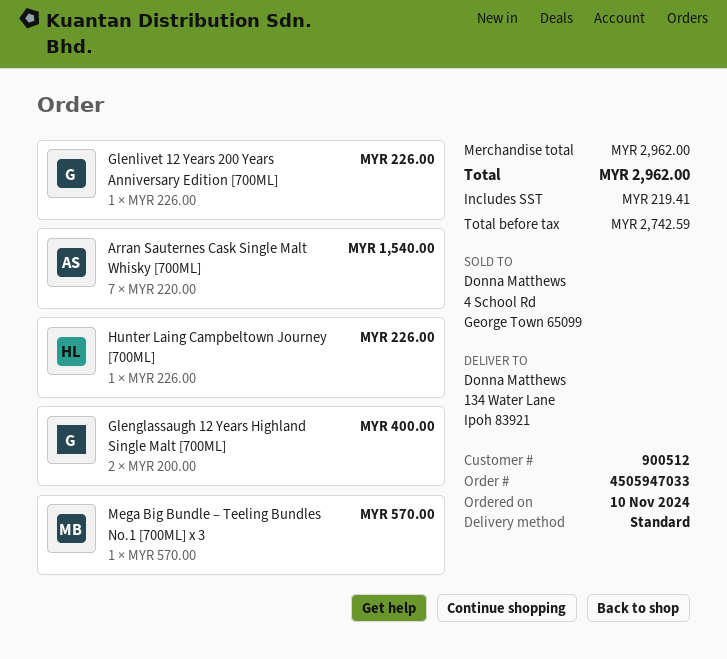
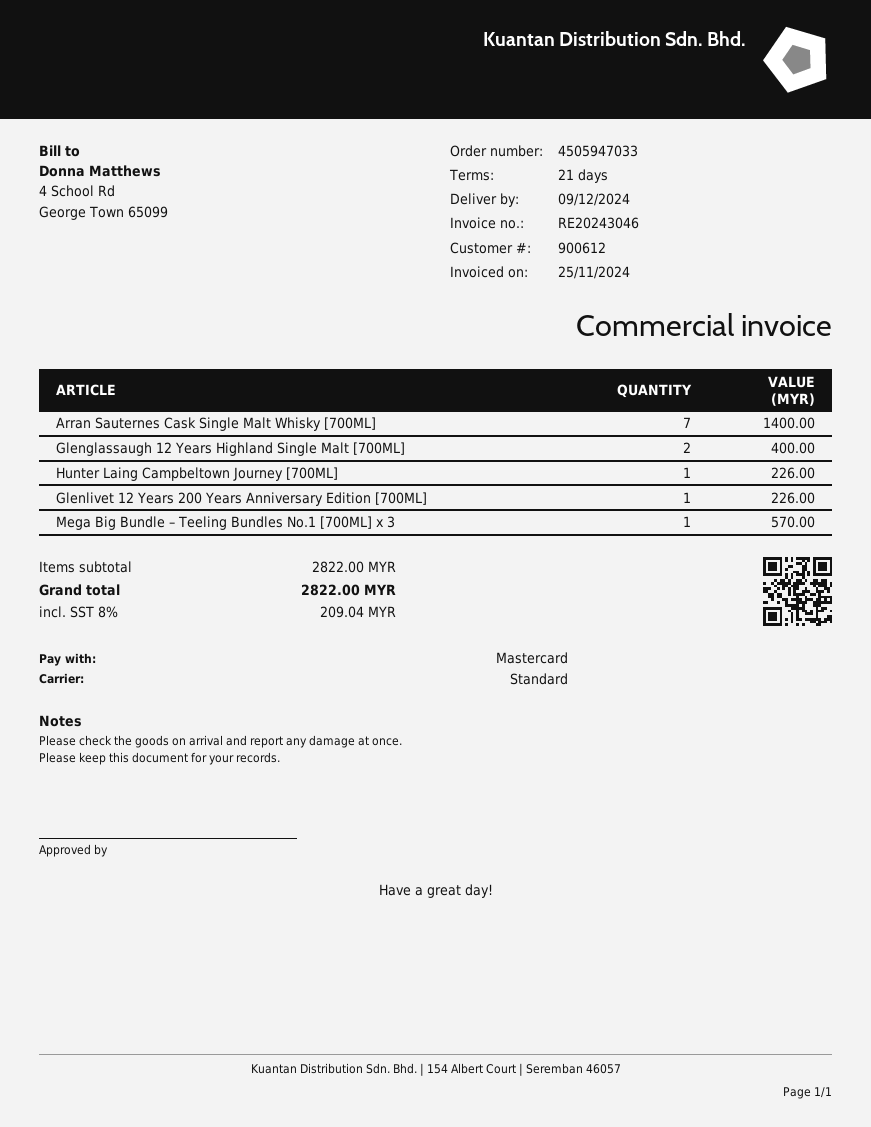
customer number: 900512 -> 900612
Arran Sauternes Cask Single Malt Whisky [700ML]: 7 for 1540.00 -> 7 for 1400.00
subtotal: 2962.00 -> 2822.00
tax: 219.41 -> 209.04
total: 2962.00 -> 2822.00

